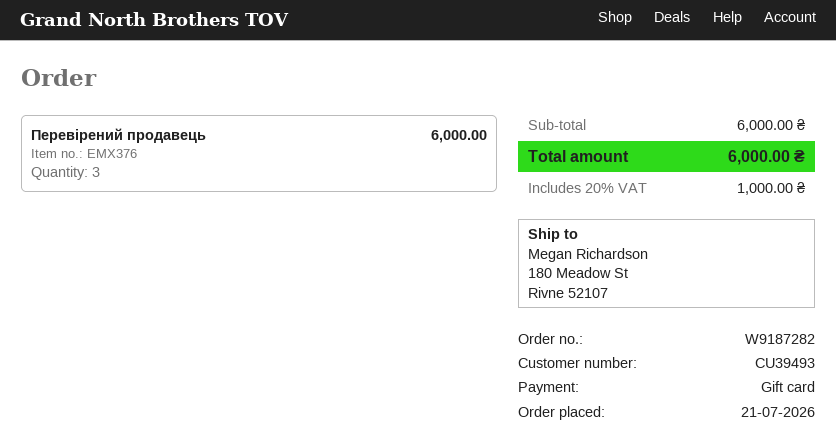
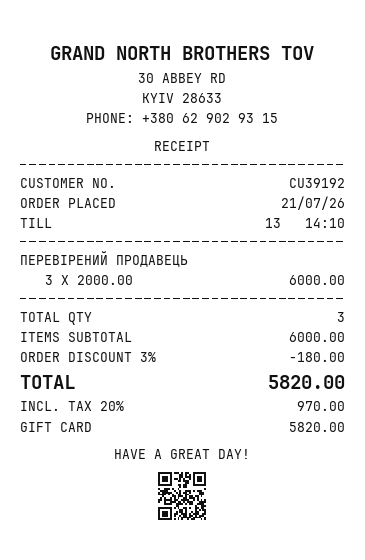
customer number: CU39493 -> CU39192
discount: none -> 3% = 180.00
tax: 20% = 1000.00 -> 20% = 970.00
total: 6000.00 -> 5820.00

